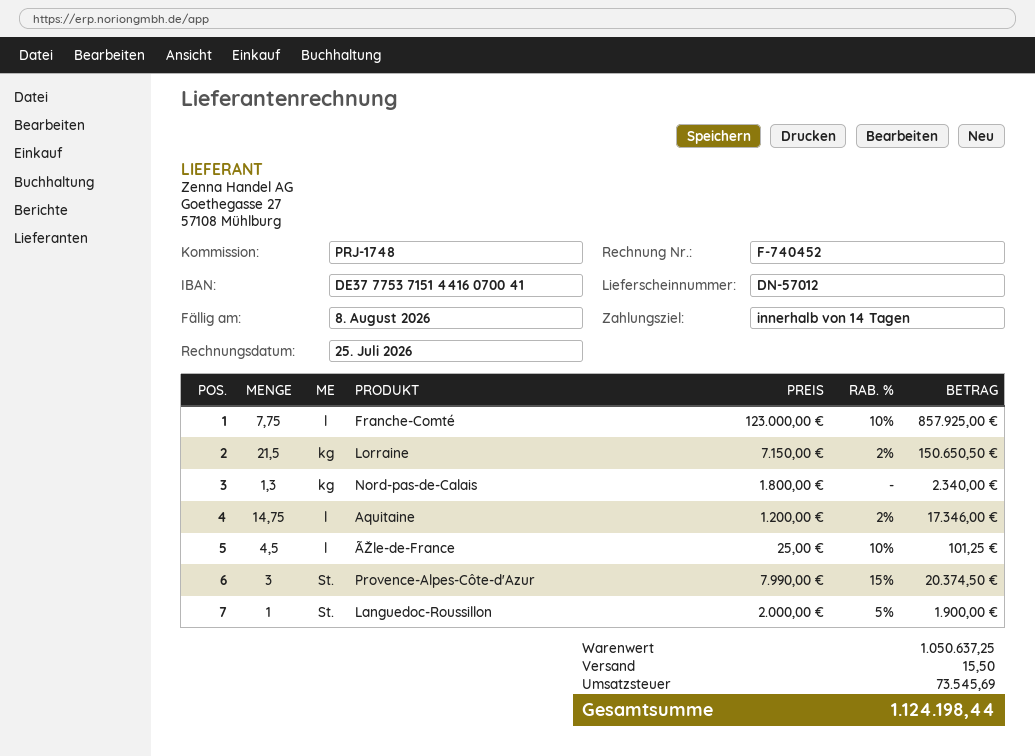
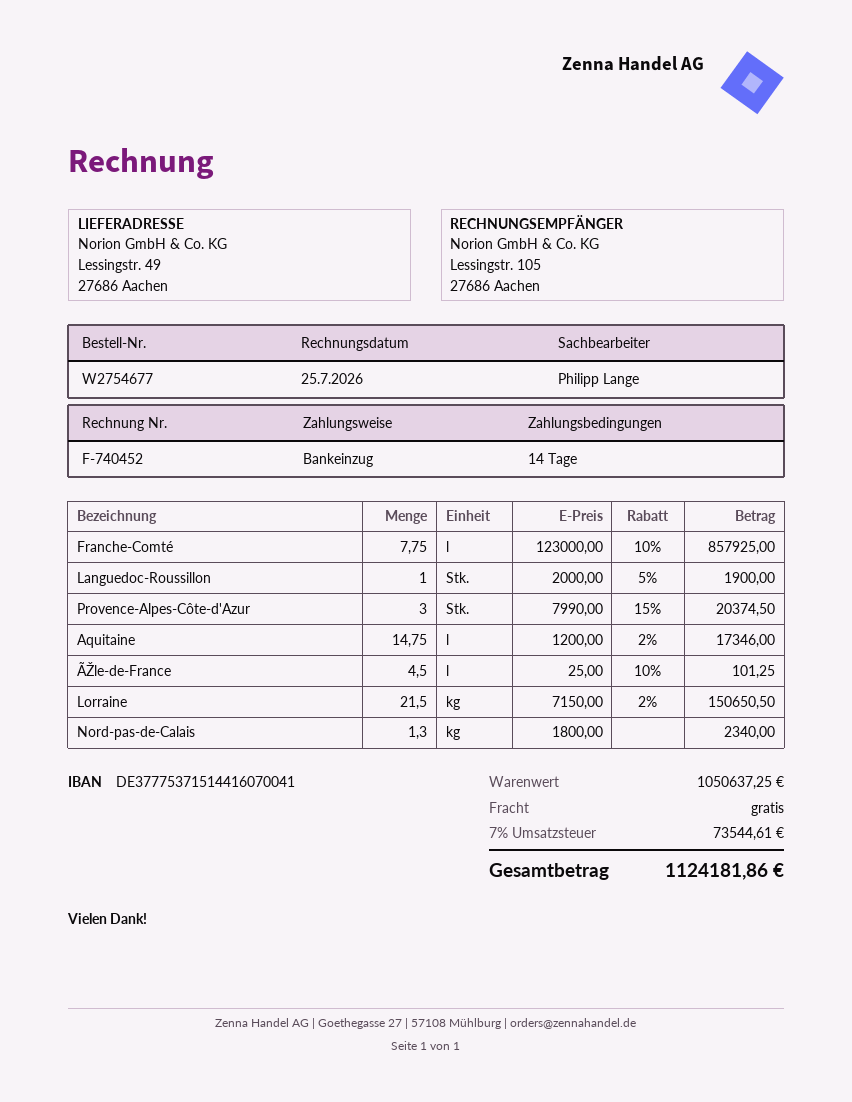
shipping: 15.50 -> 0.00
tax: 73545.69 -> 73544.61
total: 1124198.44 -> 1124181.86

